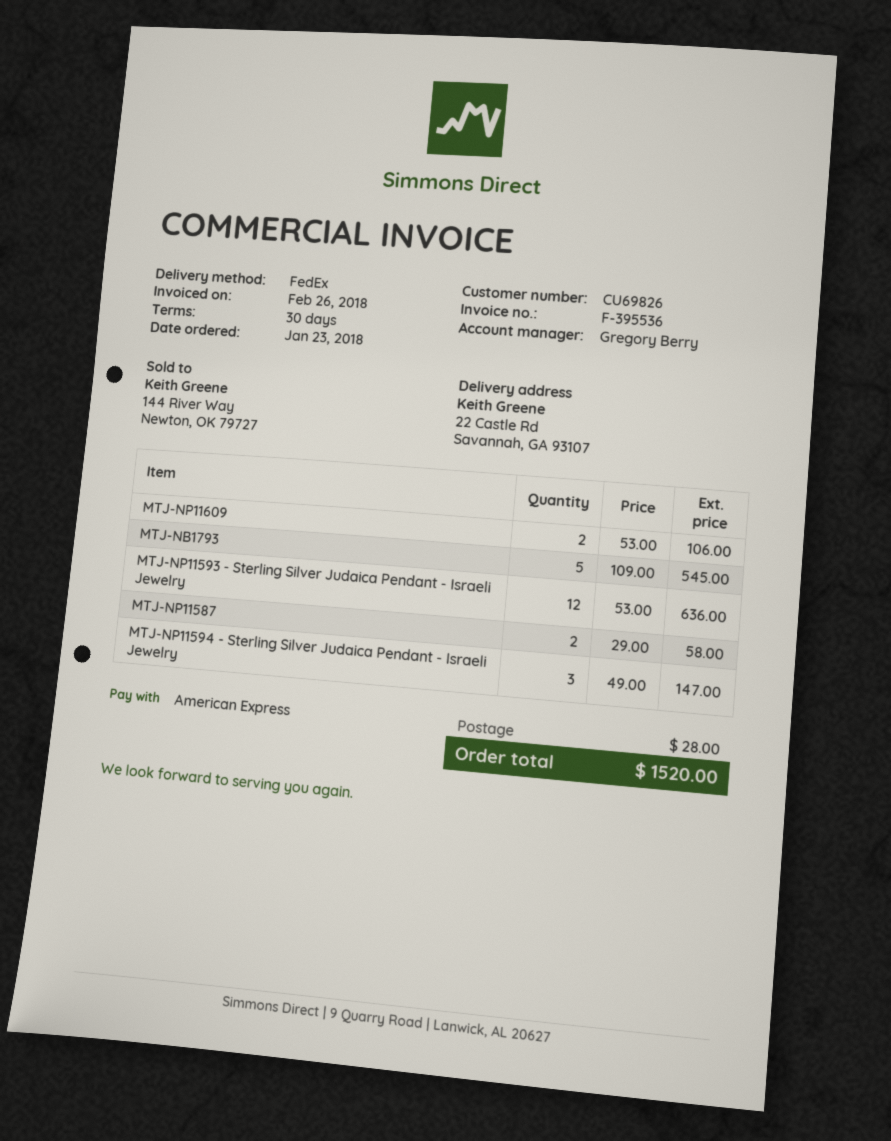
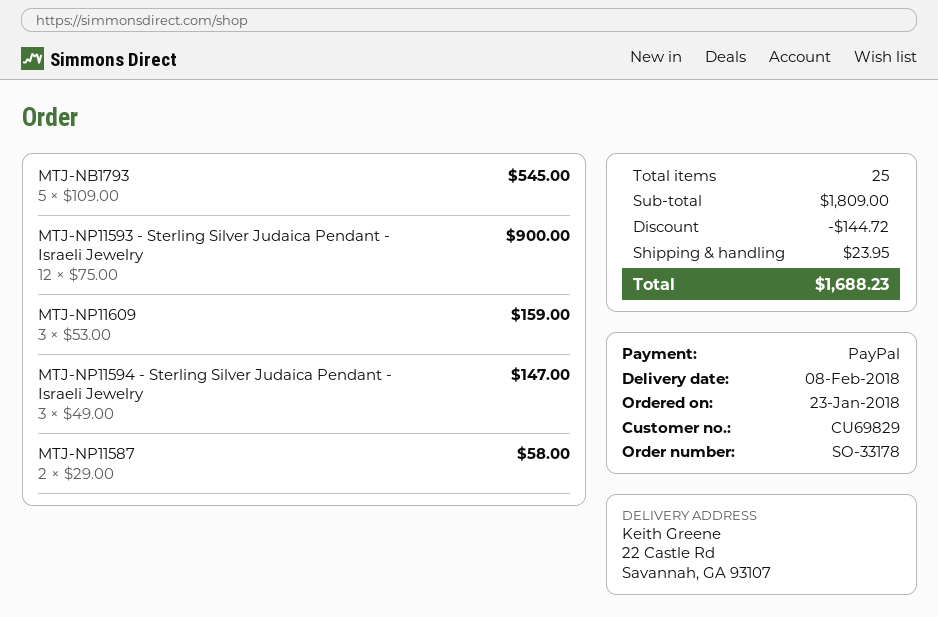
customer number: CU69826 -> CU69829
payment method: American Express -> PayPal
MTJ-NP11609: 2 x 53.00 = 106.00 -> 3 x 53.00 = 159.00
MTJ-NP11593 - Sterling Silver Judaica Pendant - Israeli Jewelry: 12 x 53.00 = 636.00 -> 12 x 75.00 = 900.00
discount: none -> 144.72
shipping: 28.00 -> 23.95
total: 1520.00 -> 1688.23

